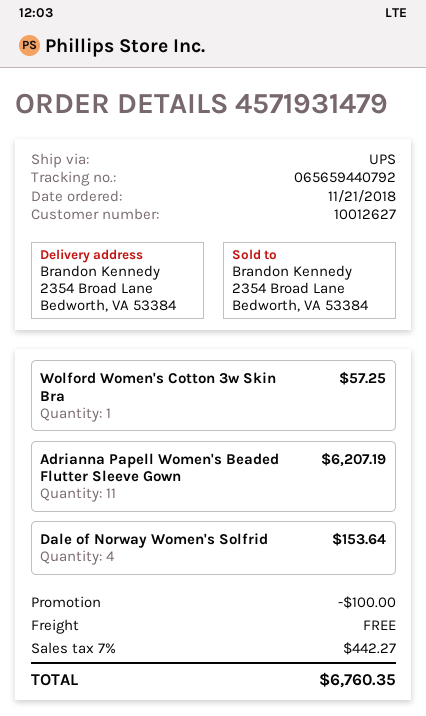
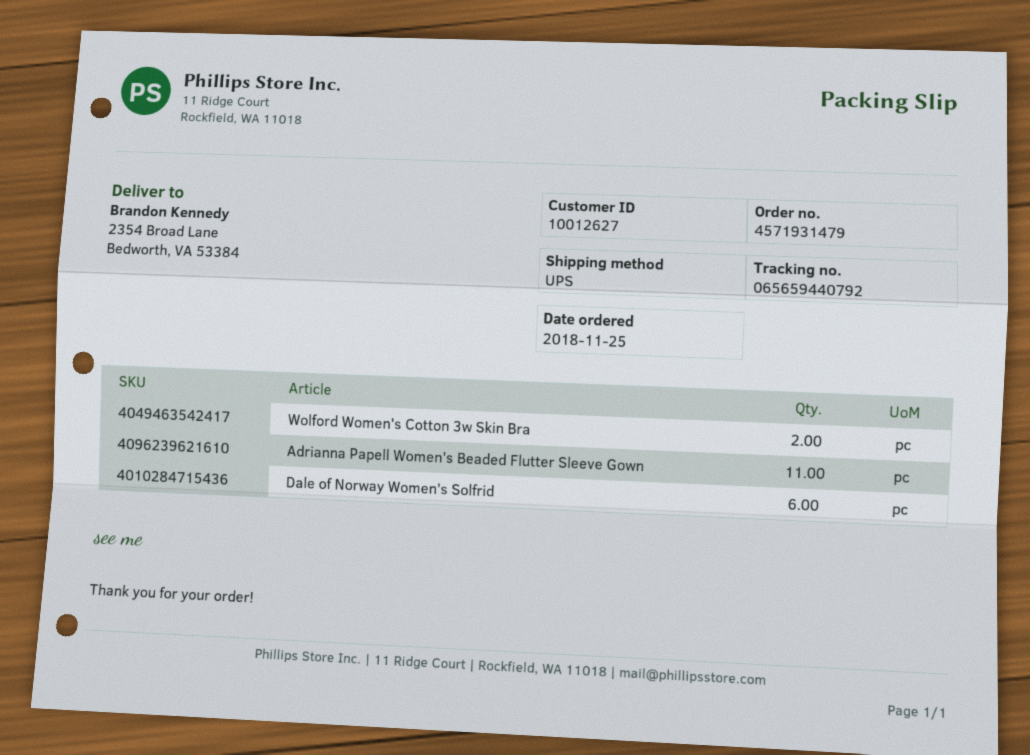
order date: 2018-11-21 -> 2018-11-25
Wolford Women's Cotton 3w Skin Bra: 1 -> 2
Dale of Norway Women's Solfrid: 4 -> 6

